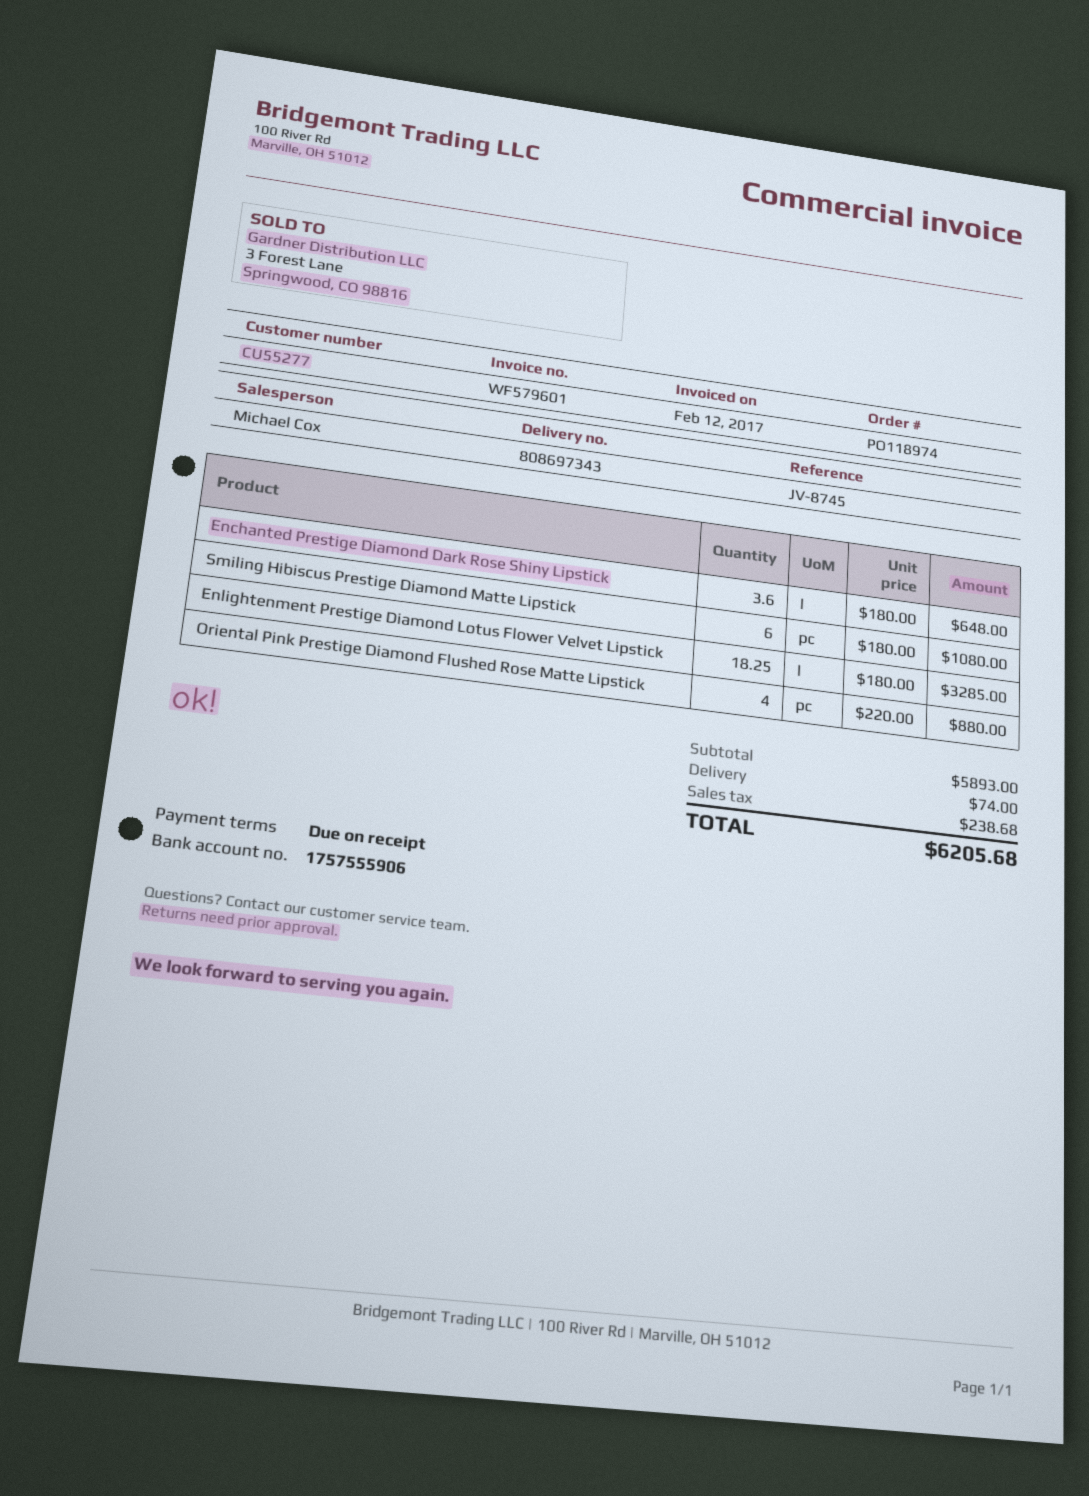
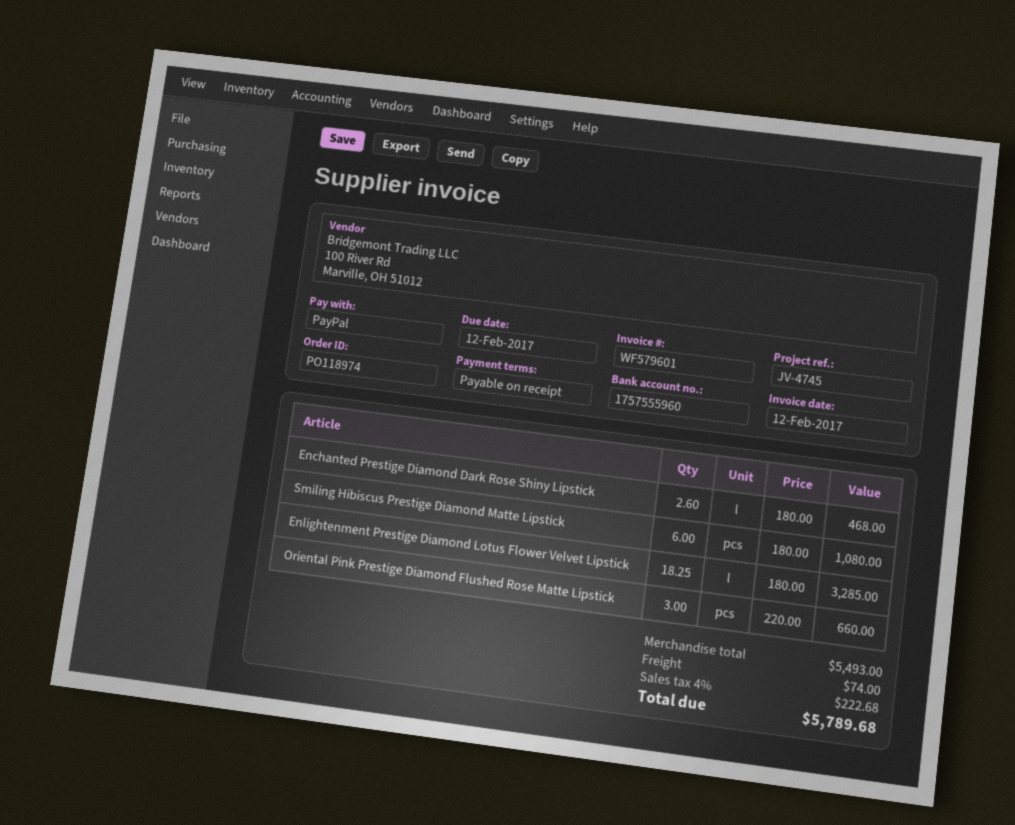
reference: JV-8745 -> JV-4745
bank account: 1757555906 -> 1757555960
Enchanted Prestige Diamond Dark Rose Shiny Lipstick: 3.6 x 180.00 = 648.00 -> 2.6 x 180.00 = 468.00
Oriental Pink Prestige Diamond Flushed Rose Matte Lipstick: 4 x 220.00 = 880.00 -> 3 x 220.00 = 660.00
subtotal: 5893.00 -> 5493.00
tax: 238.68 -> 222.68
total: 6205.68 -> 5789.68

